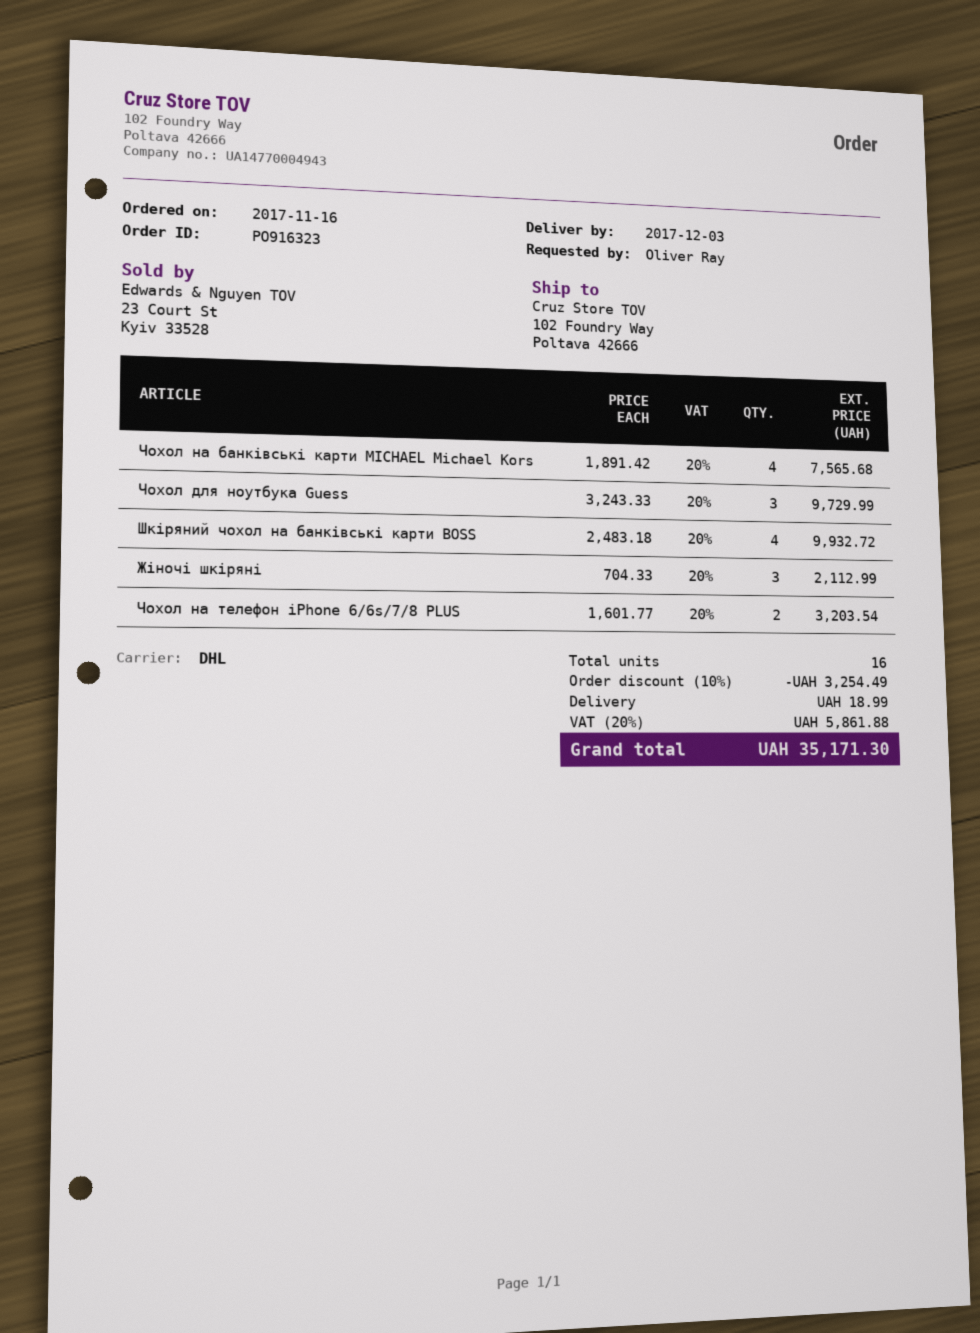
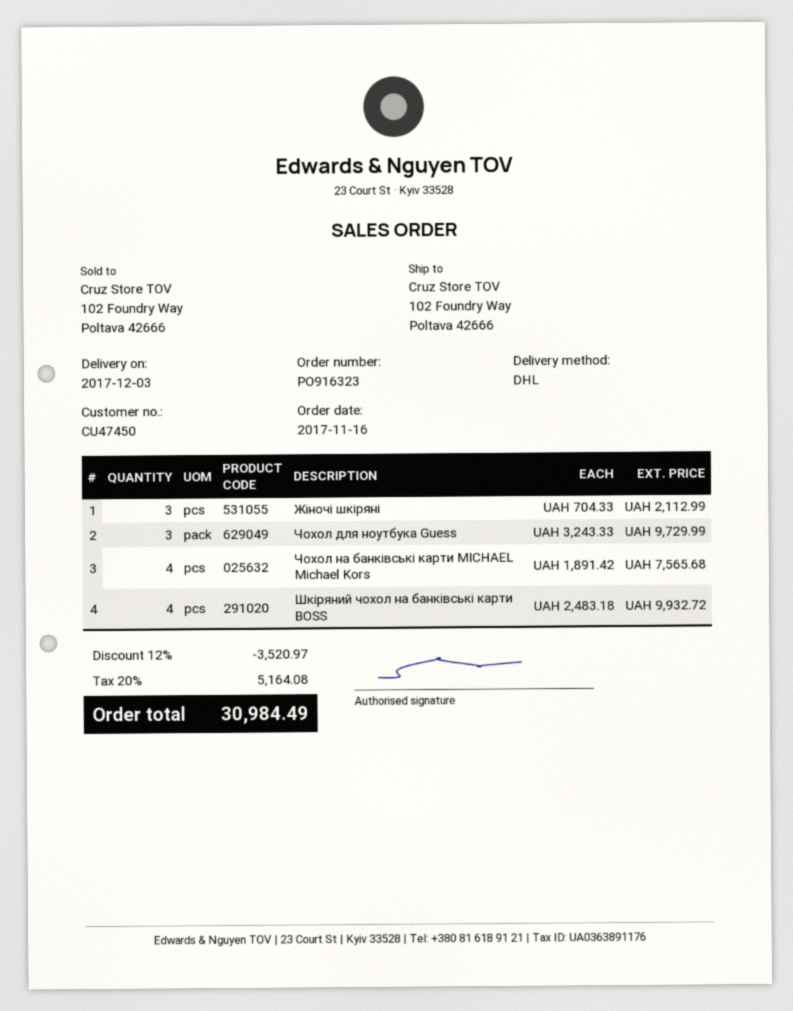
Чохол на телефон iPhone 6/6s/7/8 PLUS: 2 x 1601.77 = 3203.54 -> none
discount: 10% = 3254.49 -> 12% = 3520.97
shipping: 18.99 -> none
tax: 20% = 5861.88 -> 20% = 5164.08
total: 35171.30 -> 30984.49

